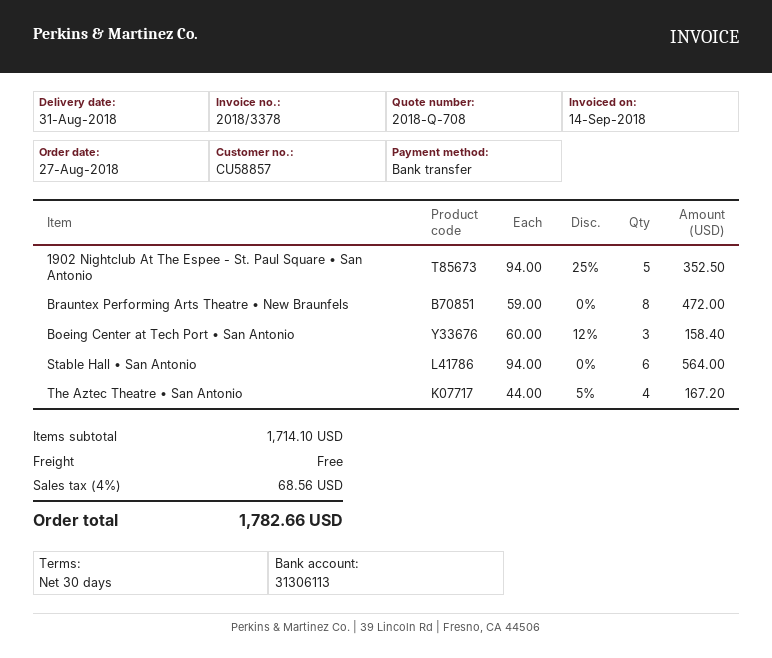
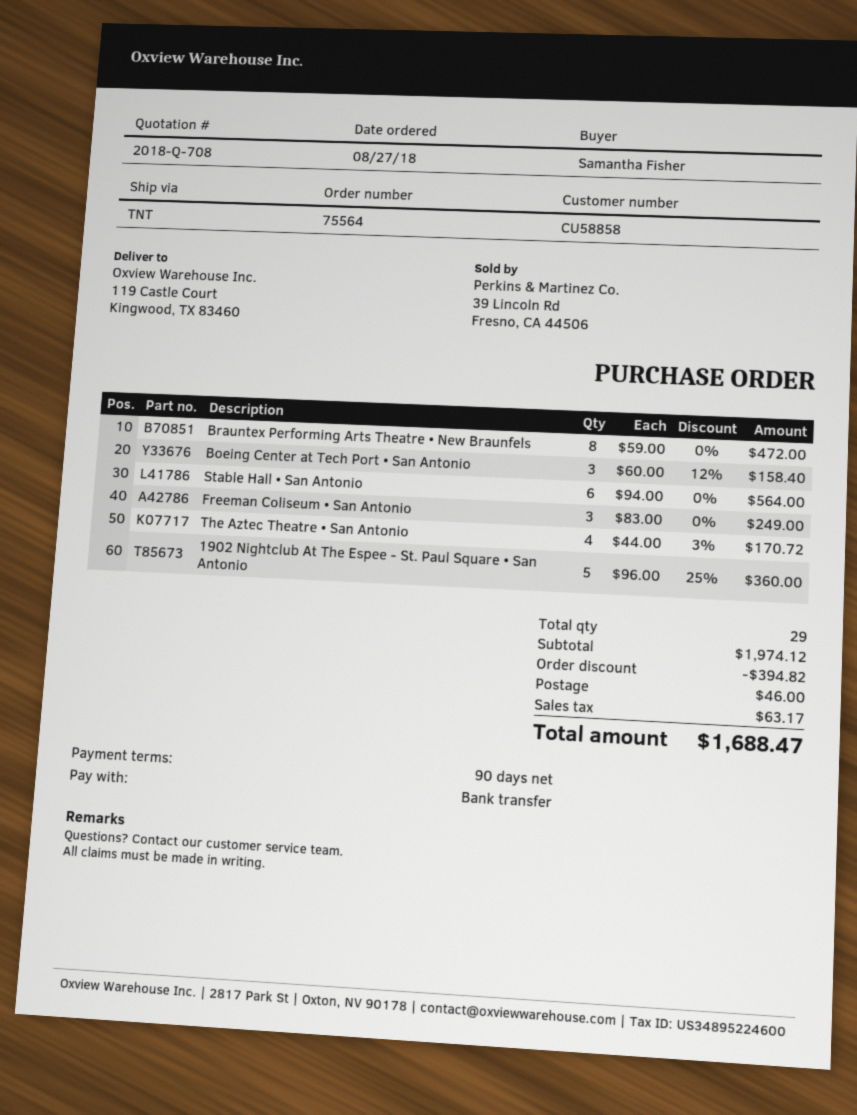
payment terms: 30 days -> 90 days
customer number: CU58857 -> CU58858
1902 Nightclub At The Espee - St. Paul Square • San Antonio: 5 x 94.00 - 25% = 352.50 -> 5 x 96.00 - 25% = 360.00
The Aztec Theatre • San Antonio: 4 x 44.00 - 5% = 167.20 -> 4 x 44.00 - 3% = 170.72
Freeman Coliseum • San Antonio: none -> 3 x 83.00 = 249.00
subtotal: 1714.10 -> 1974.12
discount: none -> 394.82
shipping: 0.00 -> 46.00
tax: 68.56 -> 63.17
total: 1782.66 -> 1688.47

